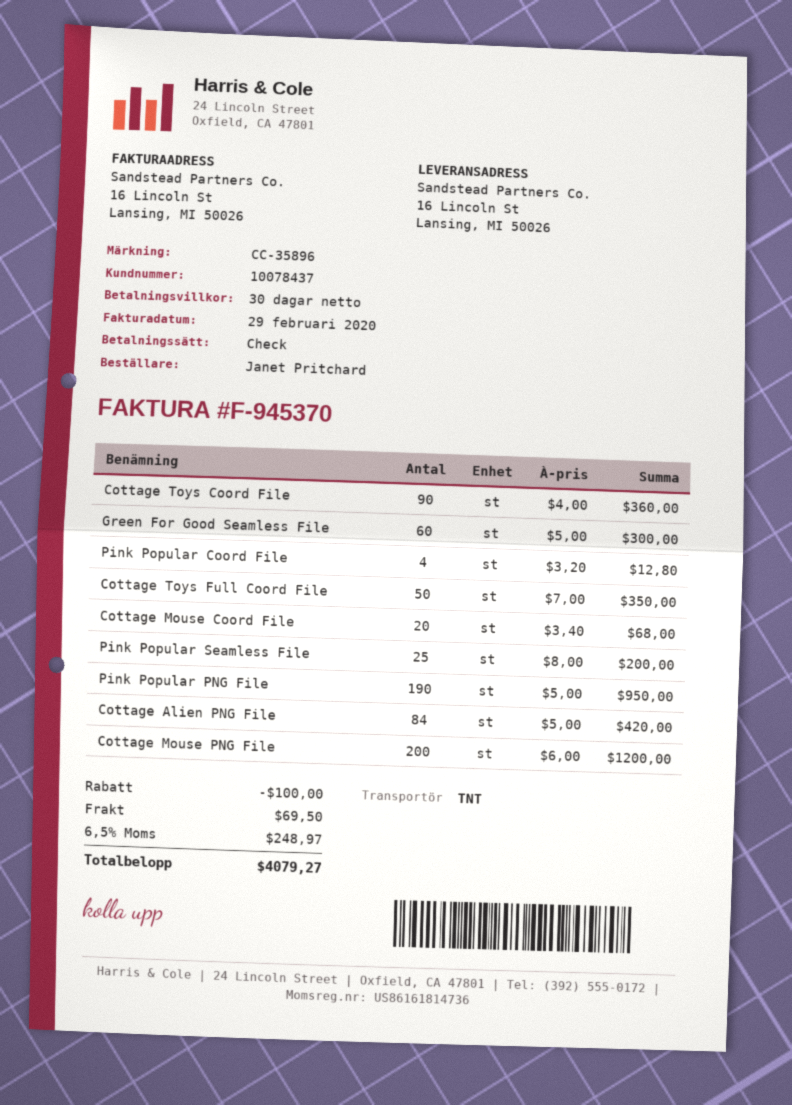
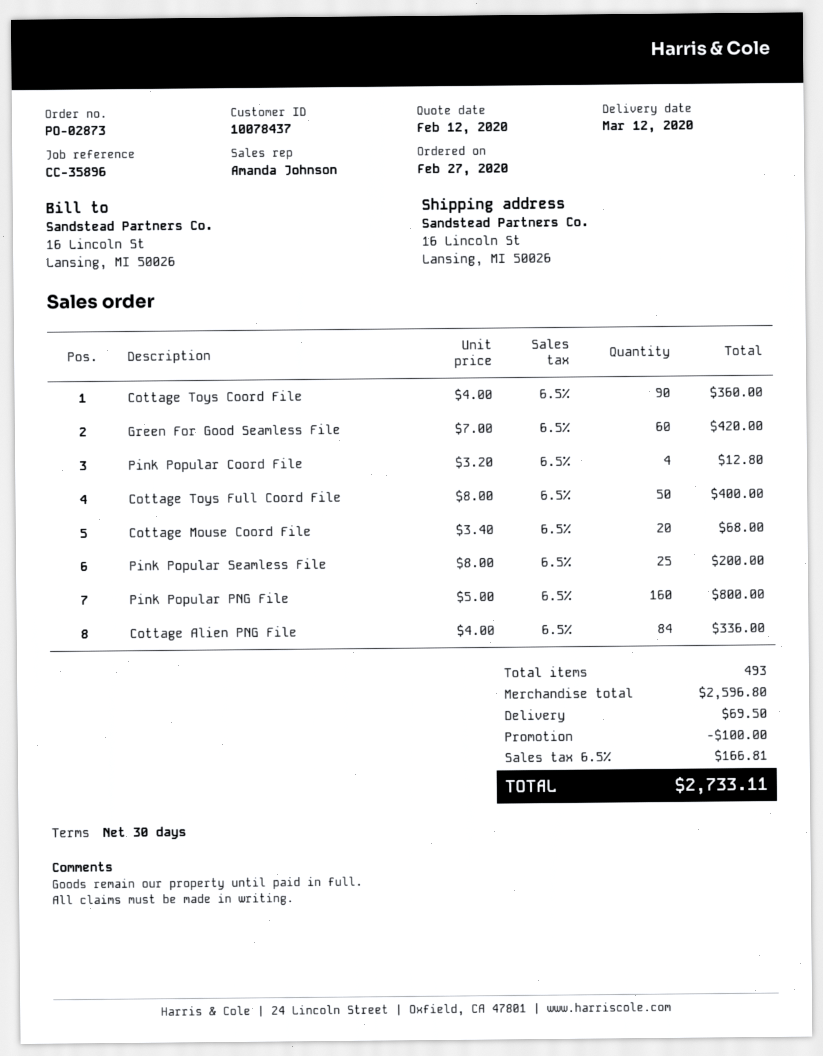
Green For Good Seamless File: 60 x 5.00 = 300.00 -> 60 x 7.00 = 420.00
Cottage Toys Full Coord File: 50 x 7.00 = 350.00 -> 50 x 8.00 = 400.00
Pink Popular PNG File: 190 x 5.00 = 950.00 -> 160 x 5.00 = 800.00
Cottage Alien PNG File: 84 x 5.00 = 420.00 -> 84 x 4.00 = 336.00
Cottage Mouse PNG File: 200 x 6.00 = 1200.00 -> none
tax: 6.5% = 248.97 -> 6.5% = 166.81
total: 4079.27 -> 2733.11

